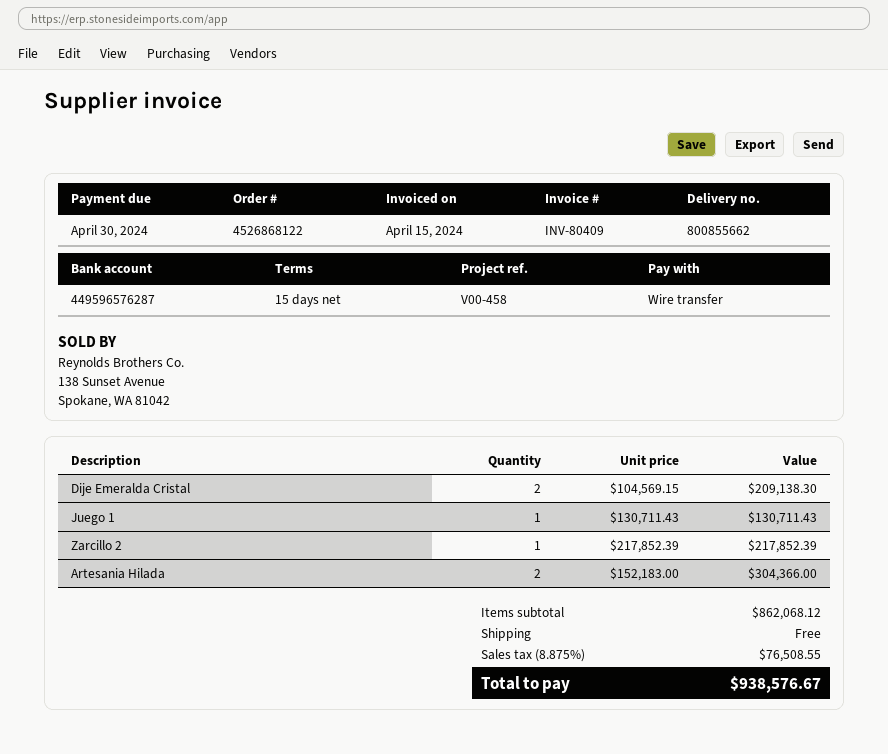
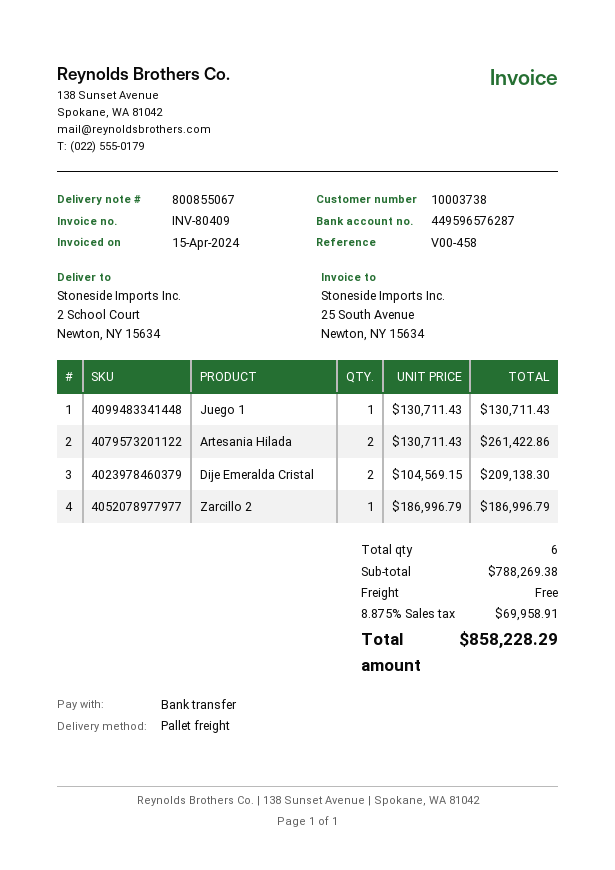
delivery note number: 800855662 -> 800855067
Zarcillo 2: 1 x 217852.39 = 217852.39 -> 1 x 186996.79 = 186996.79
Artesania Hilada: 2 x 152183.00 = 304366.00 -> 2 x 130711.43 = 261422.86
subtotal: 862068.12 -> 788269.38
tax: 8.875% = 76508.55 -> 8.875% = 69958.91
total: 938576.67 -> 858228.29

